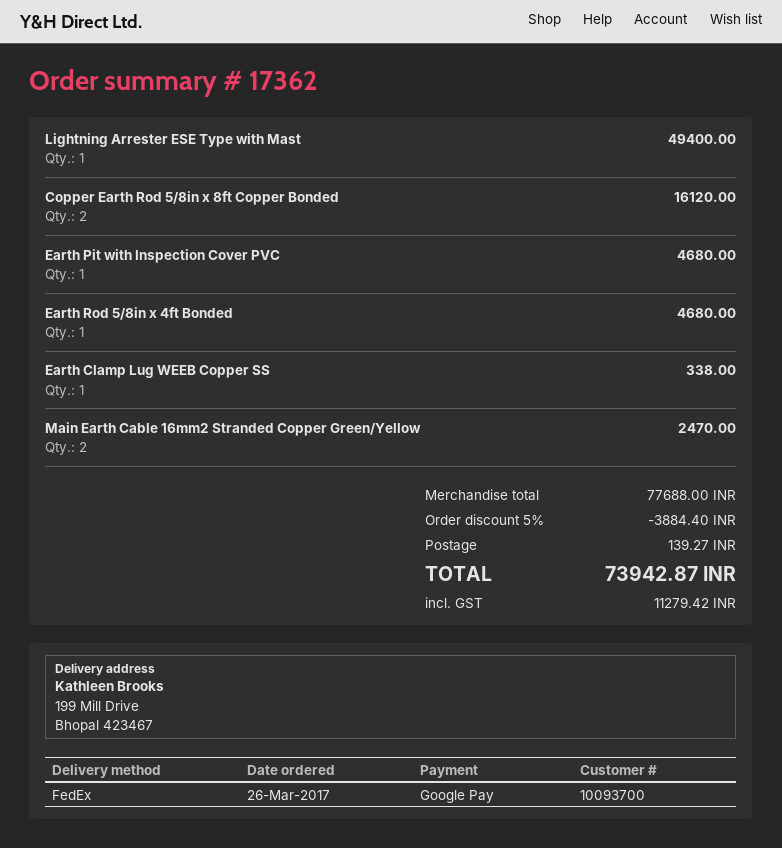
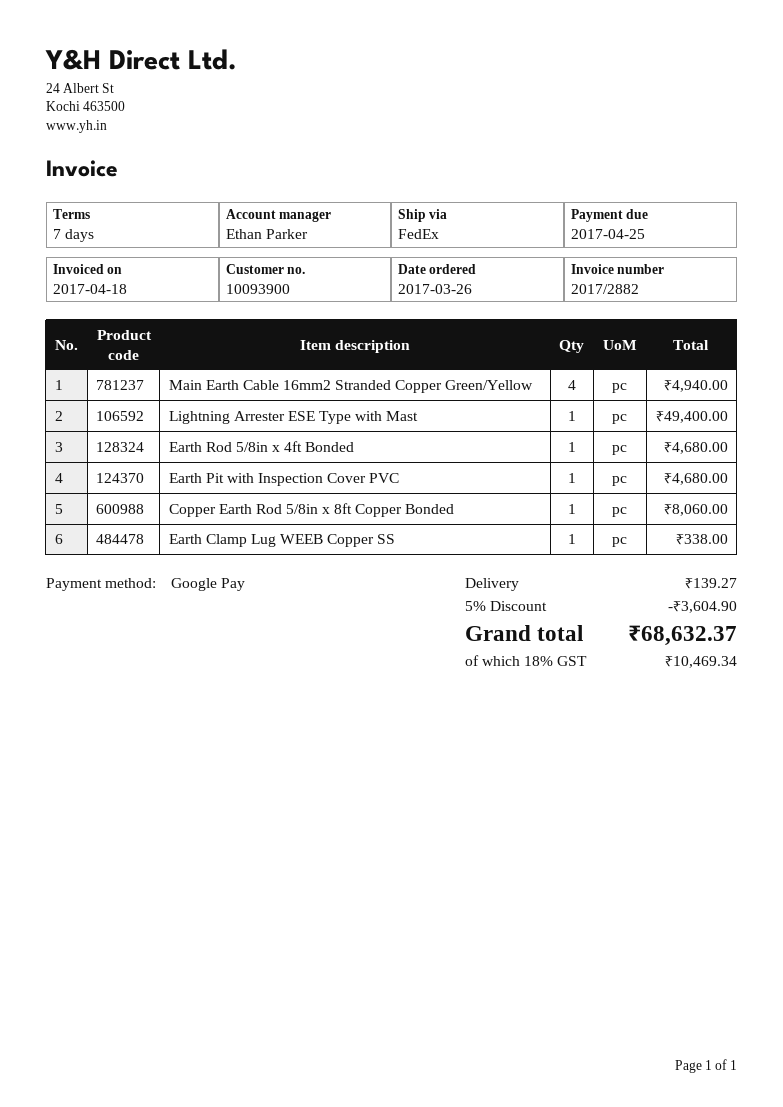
customer number: 10093700 -> 10093900
Copper Earth Rod 5/8in x 8ft Copper Bonded: 2 for 16120.00 -> 1 for 8060.00
Main Earth Cable 16mm2 Stranded Copper Green/Yellow: 2 for 2470.00 -> 4 for 4940.00
discount: 5% = 3884.40 -> 5% = 3604.90
tax: 11279.42 -> 10469.34
total: 73942.87 -> 68632.37

